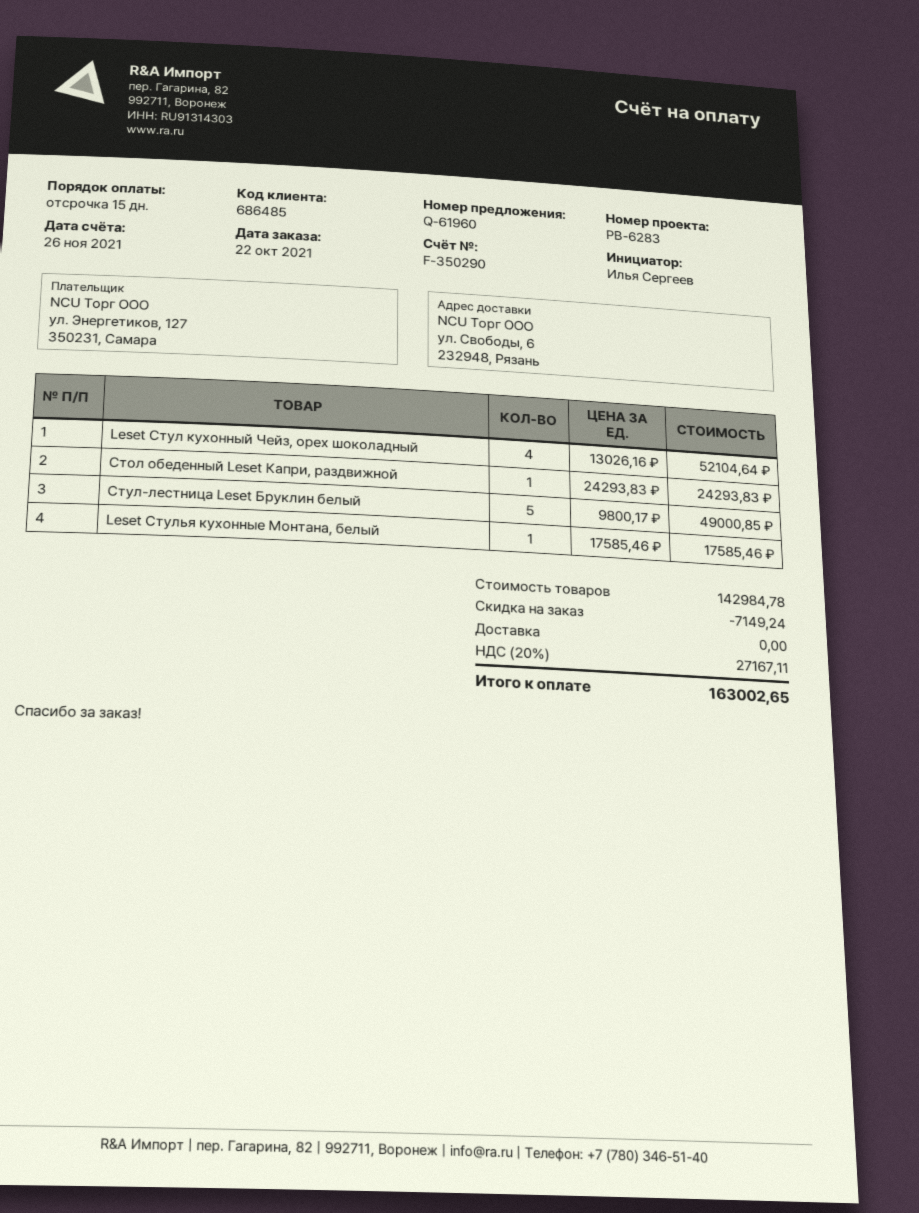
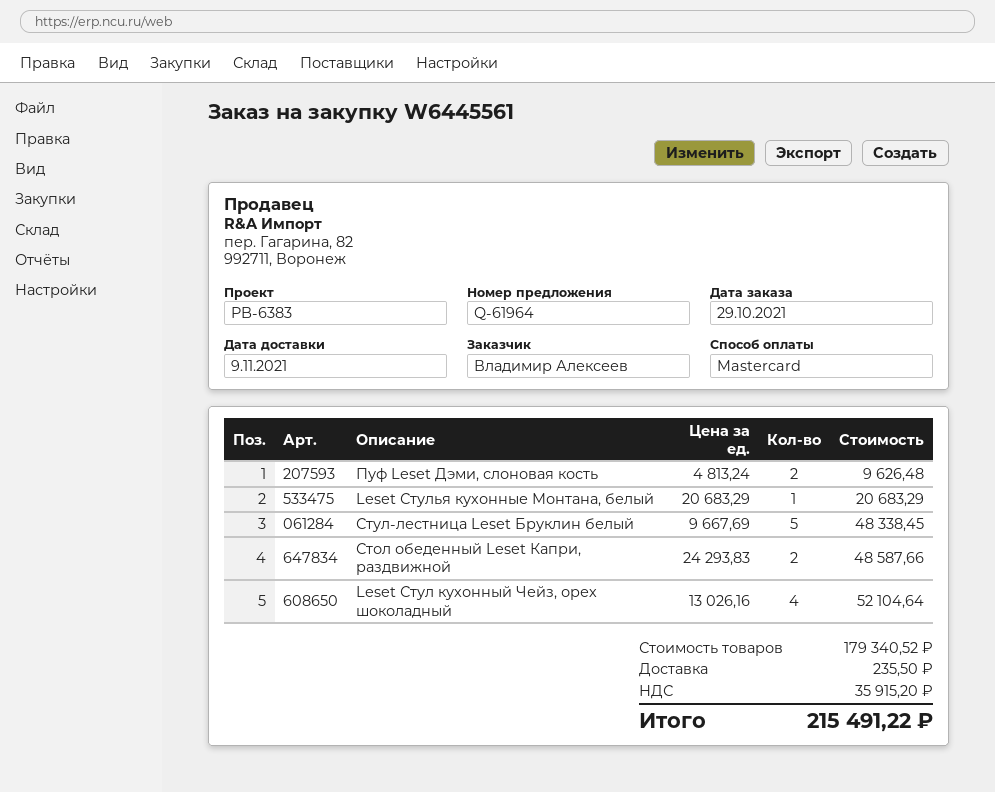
quote number: Q-61960 -> Q-61964
order date: 2021-10-22 -> 2021-10-29
reference: PB-6283 -> PB-6383
ordered by: Илья Сергеев -> Владимир Алексеев
Стол обеденный Leset Капри, раздвижной: 1 x 24293.83 = 24293.83 -> 2 x 24293.83 = 48587.66
Стул-лестница Leset Бруклин белый: 5 x 9800.17 = 49000.85 -> 5 x 9667.69 = 48338.45
Leset Стулья кухонные Монтана, белый: 1 x 17585.46 = 17585.46 -> 1 x 20683.29 = 20683.29
Пуф Leset Дэми, слоновая кость: none -> 2 x 4813.24 = 9626.48
subtotal: 142984.78 -> 179340.52
discount: 7149.24 -> none
shipping: 0.00 -> 235.50
tax: 27167.11 -> 35915.20
total: 163002.65 -> 215491.22

